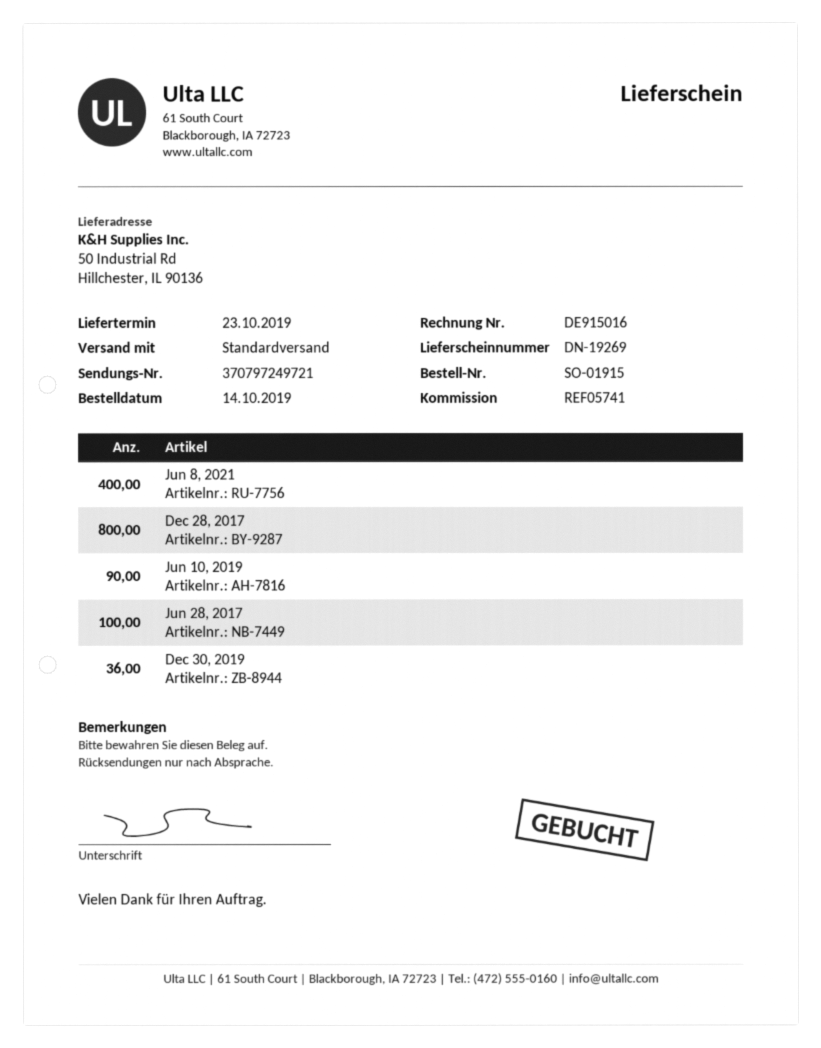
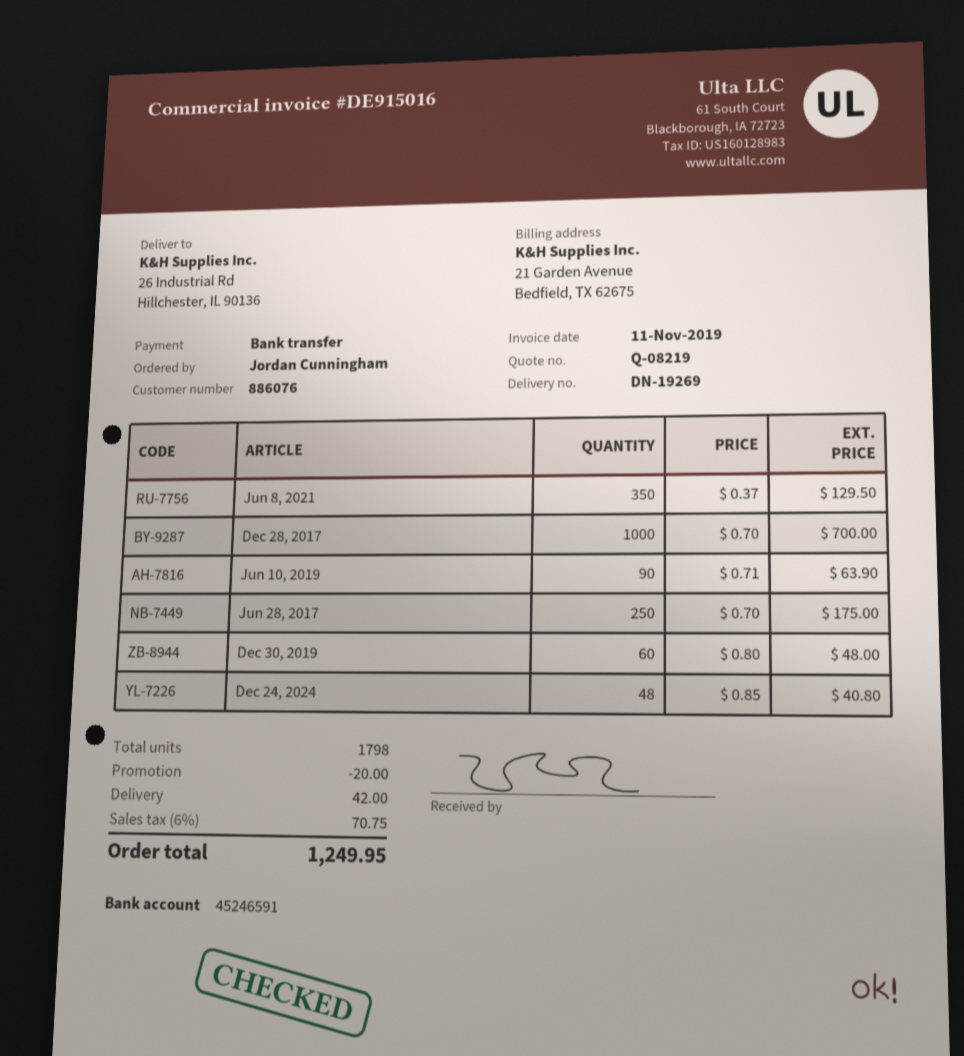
ship to: 50 Industrial Rd, Hillchester, IL 90136 -> 26 Industrial Rd, Hillchester, IL 90136
Jun 8, 2021: 400 -> 350
Dec 28, 2017: 800 -> 1000
Jun 28, 2017: 100 -> 250
Dec 30, 2019: 36 -> 60
Dec 24, 2024: none -> 48

